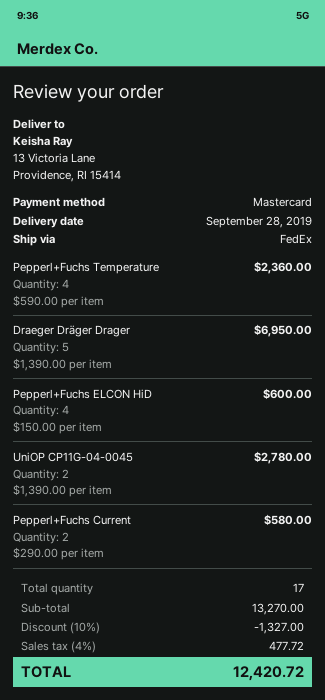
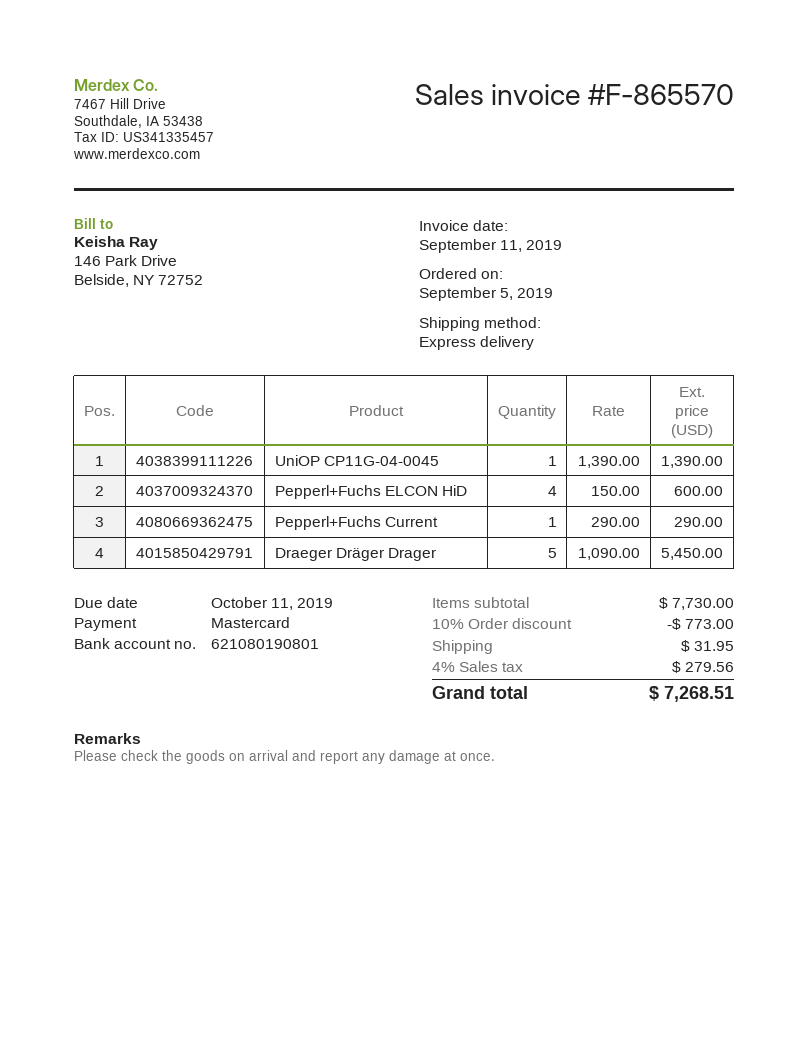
shipping method: FedEx -> express
Pepperl+Fuchs Temperature: 4 x 590.00 = 2360.00 -> none
Draeger Dräger Drager: 5 x 1390.00 = 6950.00 -> 5 x 1090.00 = 5450.00
UniOP CP11G-04-0045: 2 x 1390.00 = 2780.00 -> 1 x 1390.00 = 1390.00
Pepperl+Fuchs Current: 2 x 290.00 = 580.00 -> 1 x 290.00 = 290.00
subtotal: 13270.00 -> 7730.00
discount: 10% = 1327.00 -> 10% = 773.00
shipping: none -> 31.95
tax: 4% = 477.72 -> 4% = 279.56
total: 12420.72 -> 7268.51

